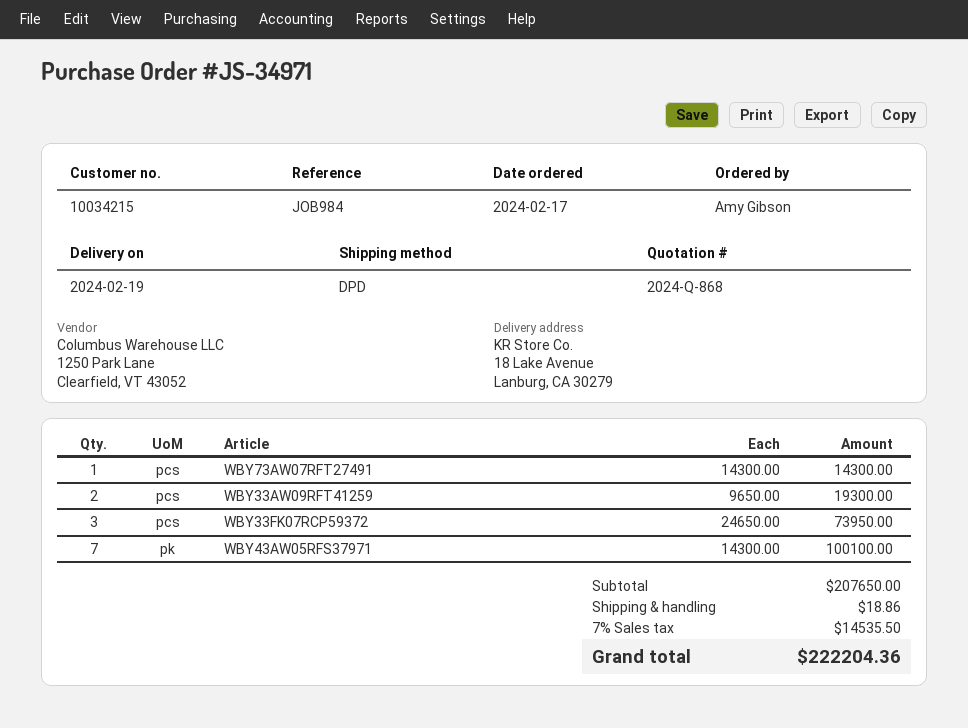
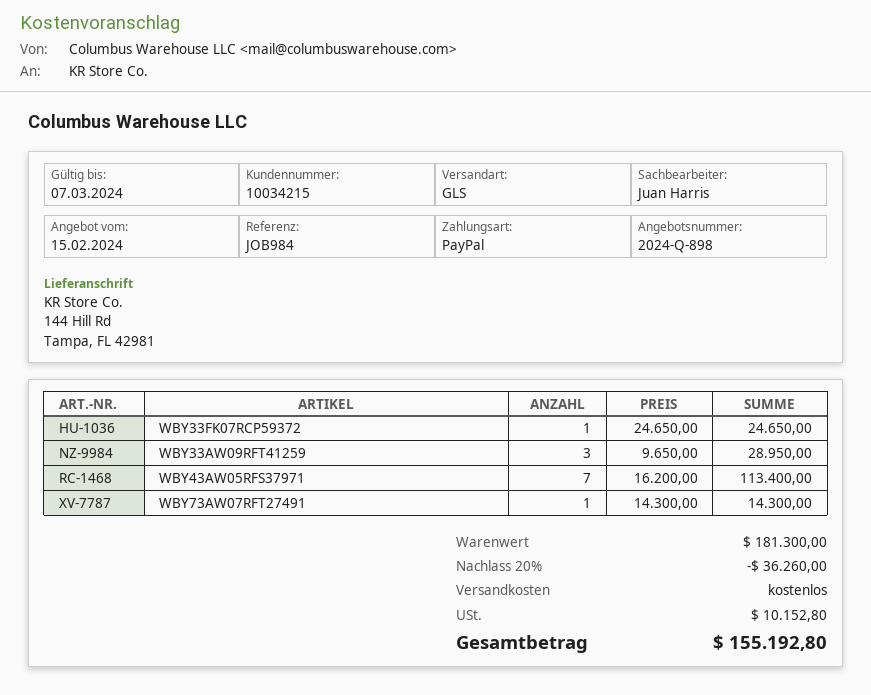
quote number: 2024-Q-868 -> 2024-Q-898
shipping method: DPD -> GLS
ship to: 18 Lake Avenue, Lanburg, CA 30279 -> 144 Hill Rd, Tampa, FL 42981
WBY33AW09RFT41259: 2 x 9650.00 = 19300.00 -> 3 x 9650.00 = 28950.00
WBY33FK07RCP59372: 3 x 24650.00 = 73950.00 -> 1 x 24650.00 = 24650.00
WBY43AW05RFS37971: 7 x 14300.00 = 100100.00 -> 7 x 16200.00 = 113400.00
subtotal: 207650.00 -> 181300.00
discount: none -> 20% = 36260.00
shipping: 18.86 -> 0.00
tax: 14535.50 -> 10152.80
total: 222204.36 -> 155192.80

